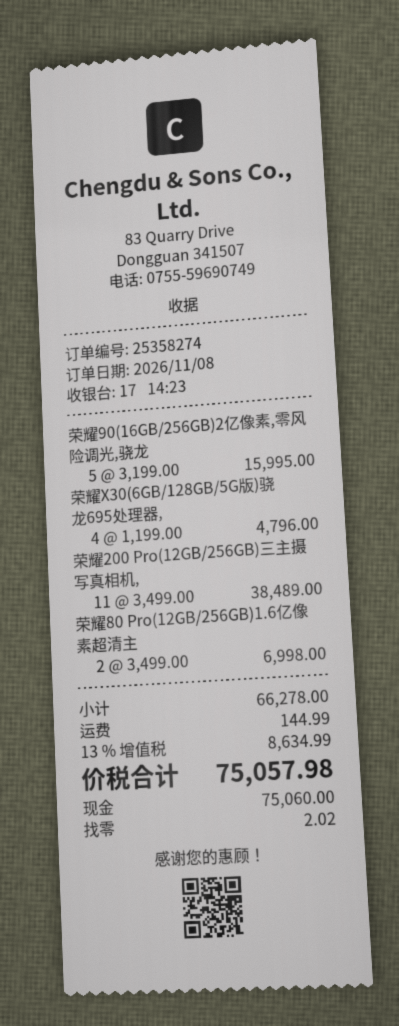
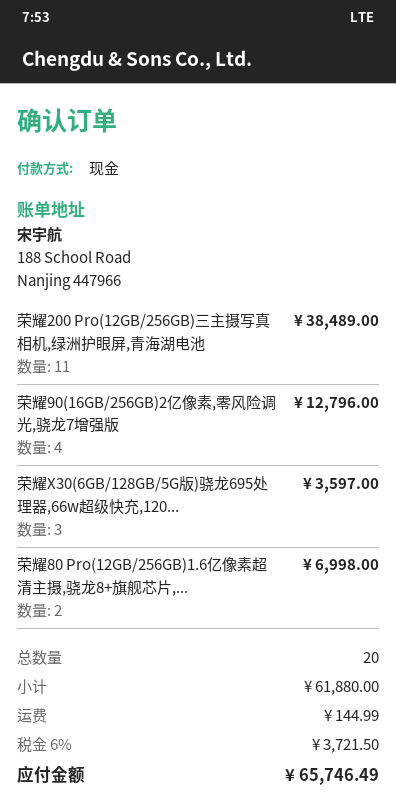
荣耀90(16GB/256GB)2亿像素,零风险调光,骁龙: 5 for 15995.00 -> 4 for 12796.00
荣耀X30(6GB/128GB/5G版)骁龙695处理器,: 4 for 4796.00 -> 3 for 3597.00
subtotal: 66278.00 -> 61880.00
tax: 13% = 8634.99 -> 6% = 3721.50
total: 75057.98 -> 65746.49

